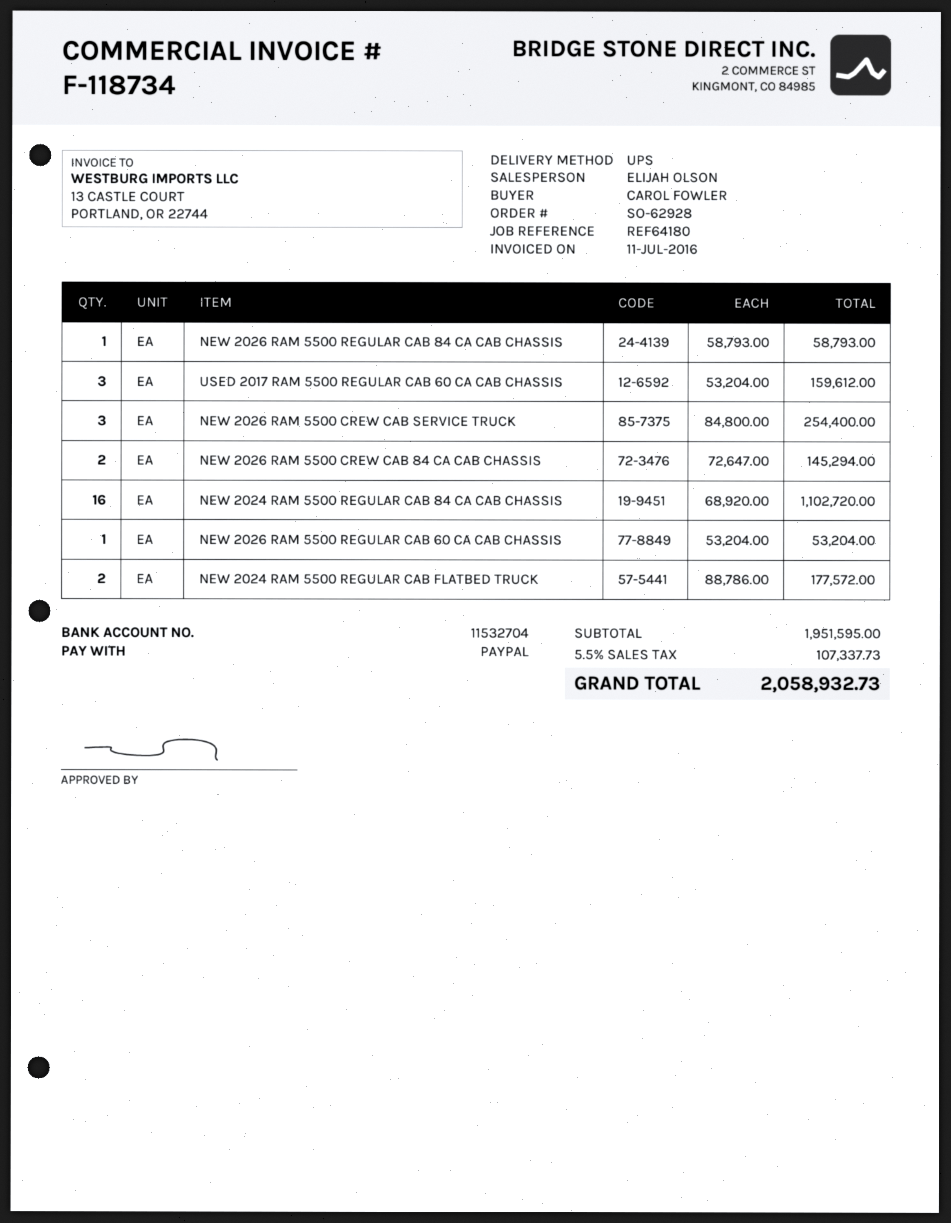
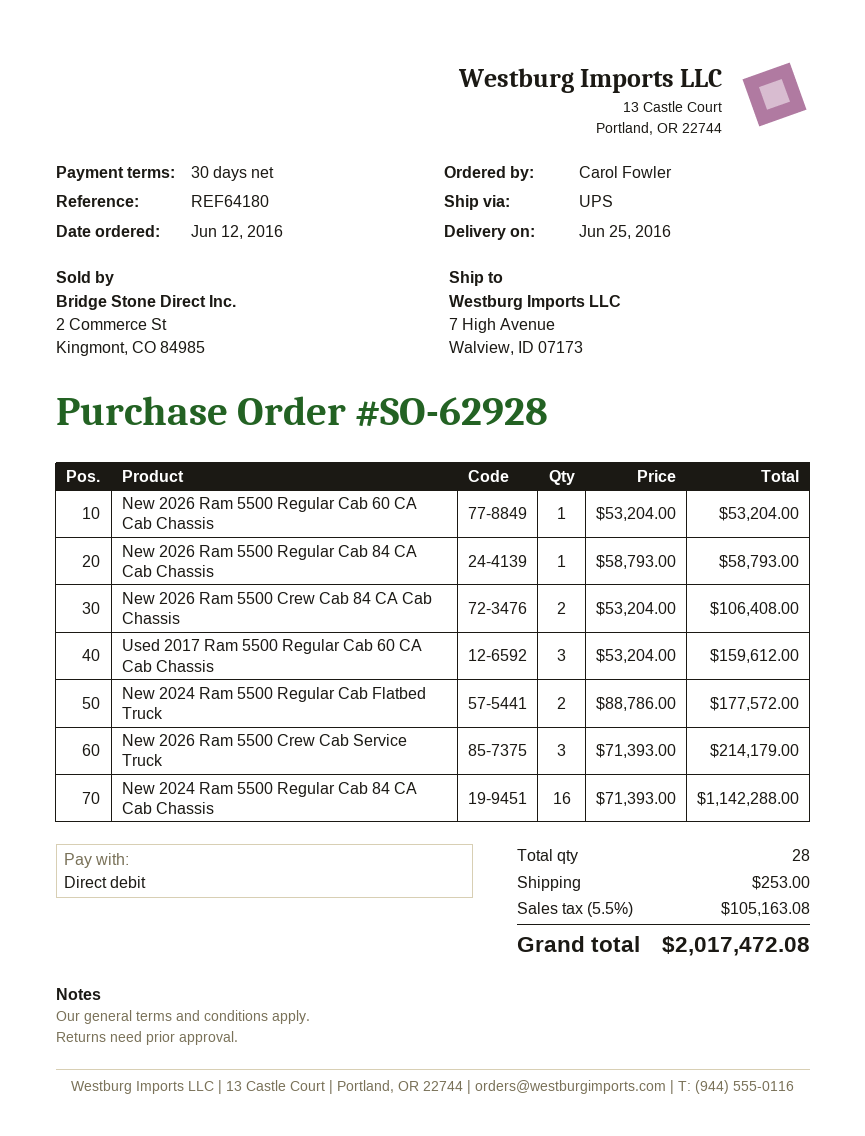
payment method: PayPal -> direct debit
NEW 2026 RAM 5500 CREW CAB SERVICE TRUCK: 3 x 84800.00 = 254400.00 -> 3 x 71393.00 = 214179.00
NEW 2026 RAM 5500 CREW CAB 84 CA CAB CHASSIS: 2 x 72647.00 = 145294.00 -> 2 x 53204.00 = 106408.00
NEW 2024 RAM 5500 REGULAR CAB 84 CA CAB CHASSIS: 16 x 68920.00 = 1102720.00 -> 16 x 71393.00 = 1142288.00
shipping: none -> 253.00
tax: 5.5% = 107337.73 -> 5.5% = 105163.08
total: 2058932.73 -> 2017472.08

